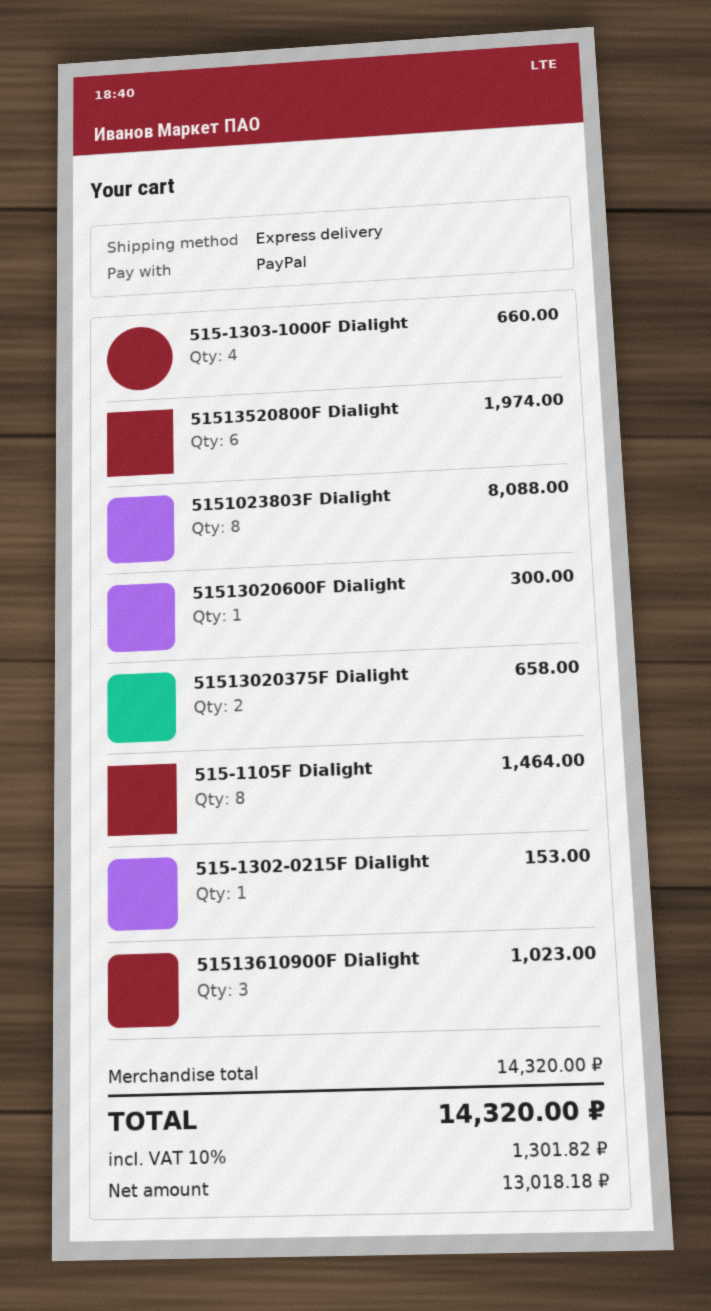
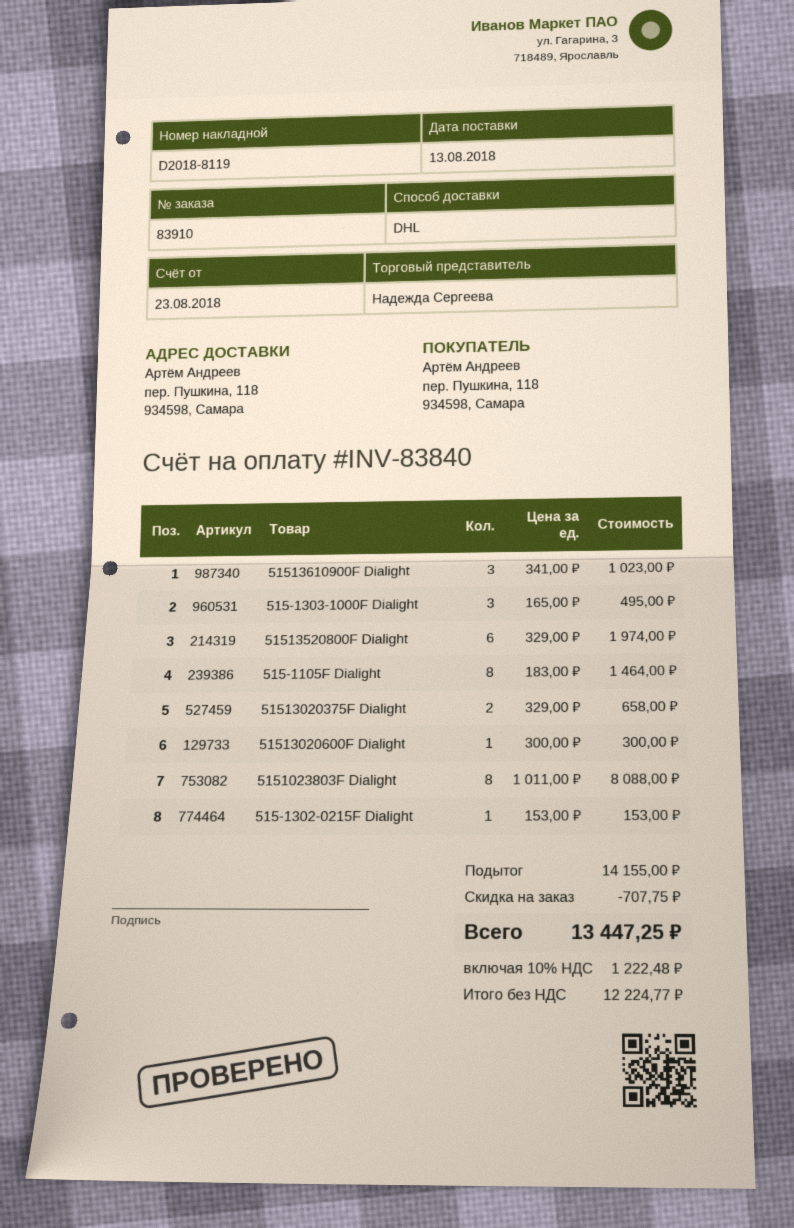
shipping method: express -> DHL
515-1303-1000F Dialight: 4 for 660.00 -> 3 for 495.00
subtotal: 14320.00 -> 14155.00
discount: none -> 707.75
net: 13018.18 -> 12224.77
tax: 10% = 1301.82 -> 10% = 1222.48
total: 14320.00 -> 13447.25

